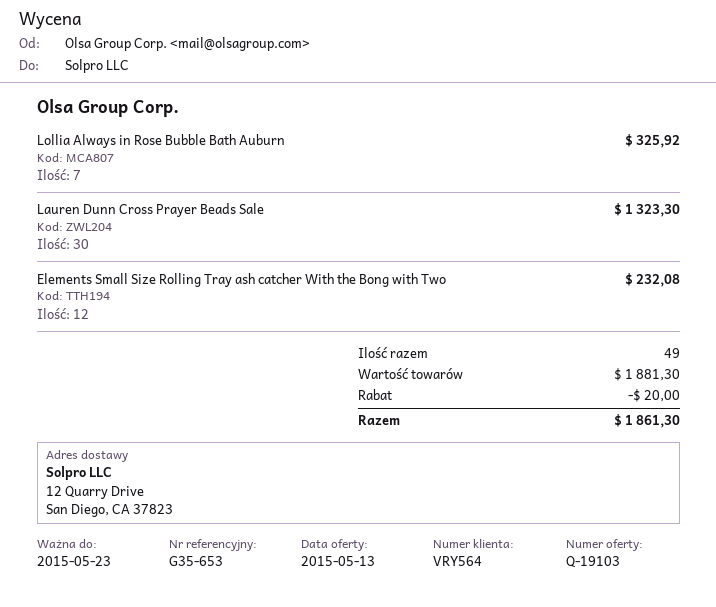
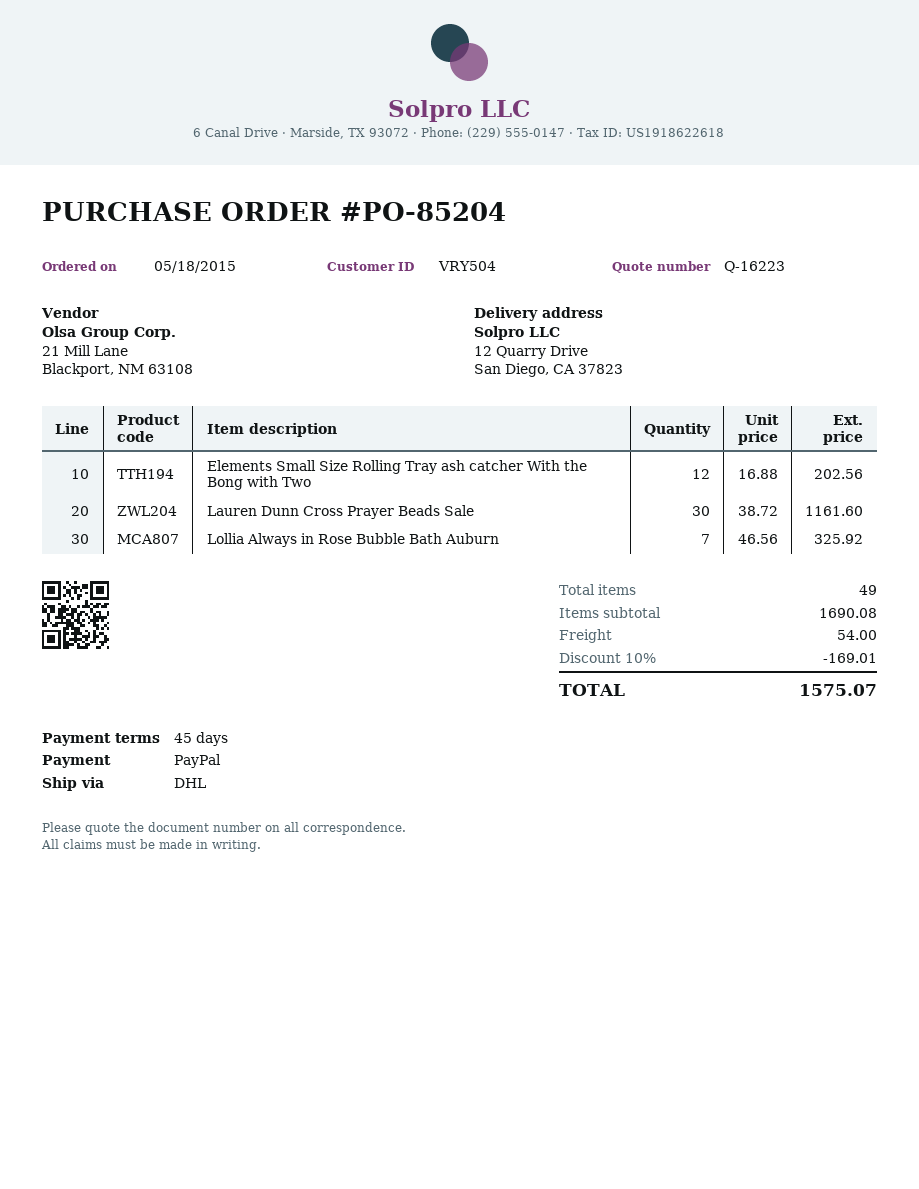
quote number: Q-19103 -> Q-16223
customer number: VRY564 -> VRY504
Lauren Dunn Cross Prayer Beads Sale: 30 for 1323.30 -> 30 for 1161.60
Elements Small Size Rolling Tray ash catcher With the Bong with Two: 12 for 232.08 -> 12 for 202.56
subtotal: 1881.30 -> 1690.08
discount: 20.00 -> 169.01
shipping: none -> 54.00
total: 1861.30 -> 1575.07

